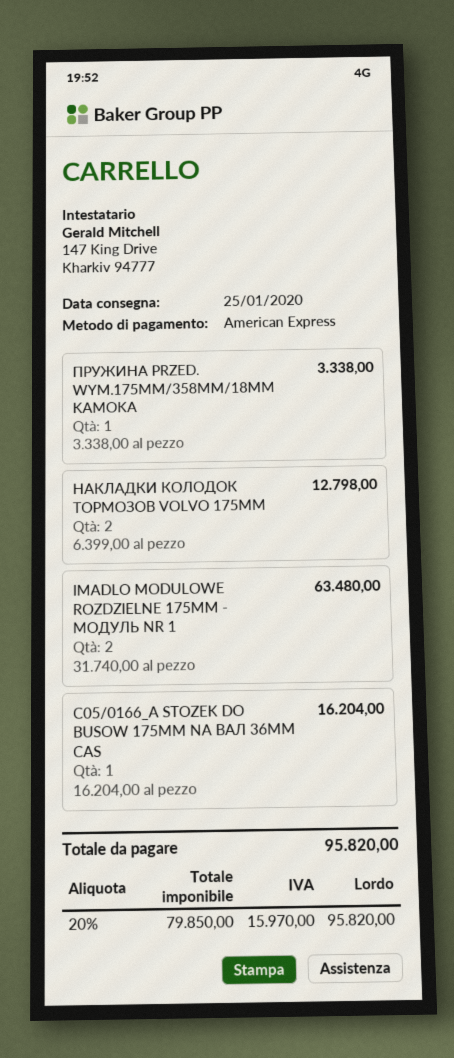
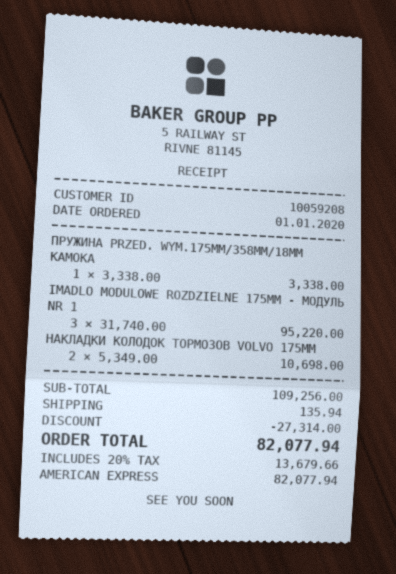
НАКЛАДКИ КОЛОДОК ТОРМОЗОВ VOLVO 175MM: 2 x 6399.00 = 12798.00 -> 2 x 5349.00 = 10698.00
IMADLO MODULOWE ROZDZIELNE 175MM - МОДУЛЬ NR 1: 2 x 31740.00 = 63480.00 -> 3 x 31740.00 = 95220.00
C05/0166_A STOZEK DO BUSOW 175MM NA ВАЛ 36MM CAS: 1 x 16204.00 = 16204.00 -> none
discount: none -> 27314.00
shipping: none -> 135.94
tax: 20% = 15970.00 -> 20% = 13679.66
total: 95820.00 -> 82077.94

